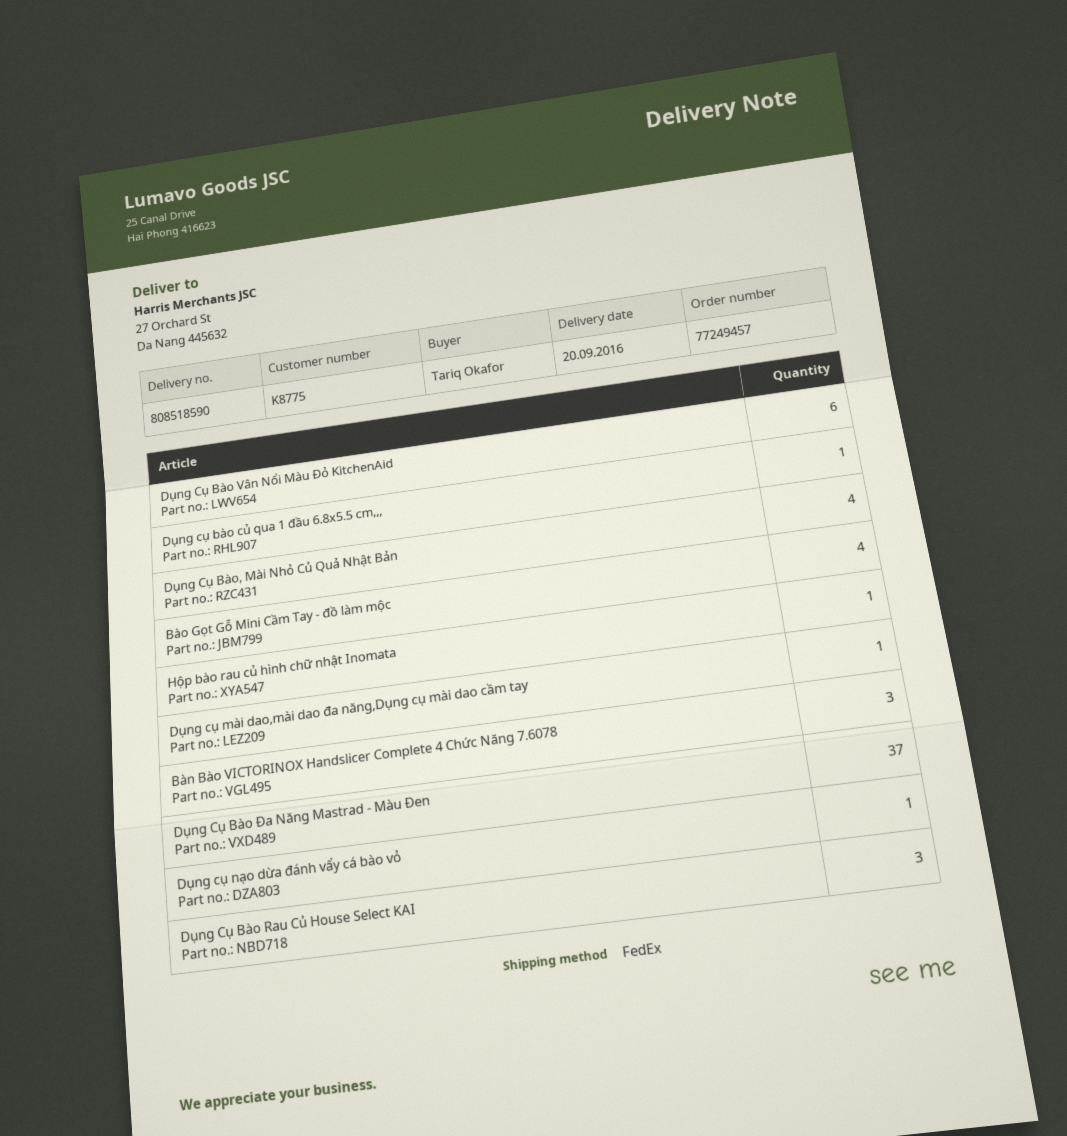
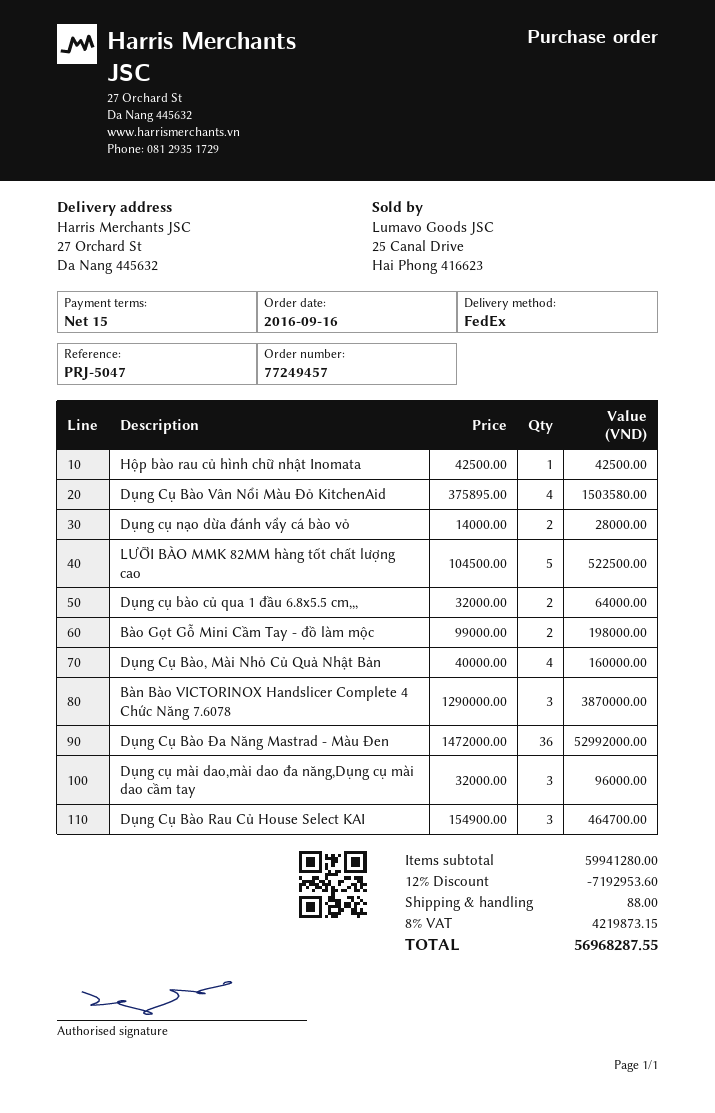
Dụng Cụ Bào Vân Nổi Màu Đỏ KitchenAid: 6 -> 4
Dụng cụ bào củ qua 1 đầu 6.8x5.5 cm,,,: 1 -> 2
Bào Gọt Gỗ Mini Cầm Tay - đồ làm mộc: 4 -> 2
Dụng cụ mài dao,mài dao đa năng,Dụng cụ mài dao cầm tay: 1 -> 3
Dụng Cụ Bào Đa Năng Mastrad - Màu Đen: 37 -> 36
Dụng cụ nạo dừa đánh vẩy cá bào vỏ: 1 -> 2
LƯỠI BÀO MMK 82MM hàng tốt chất lượng cao: none -> 5

